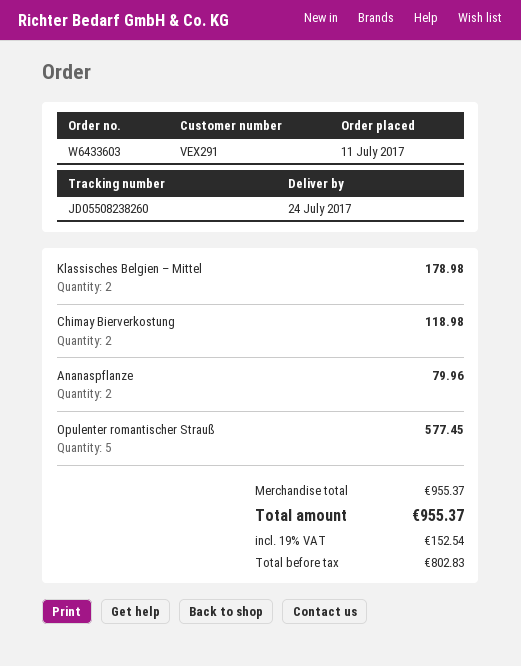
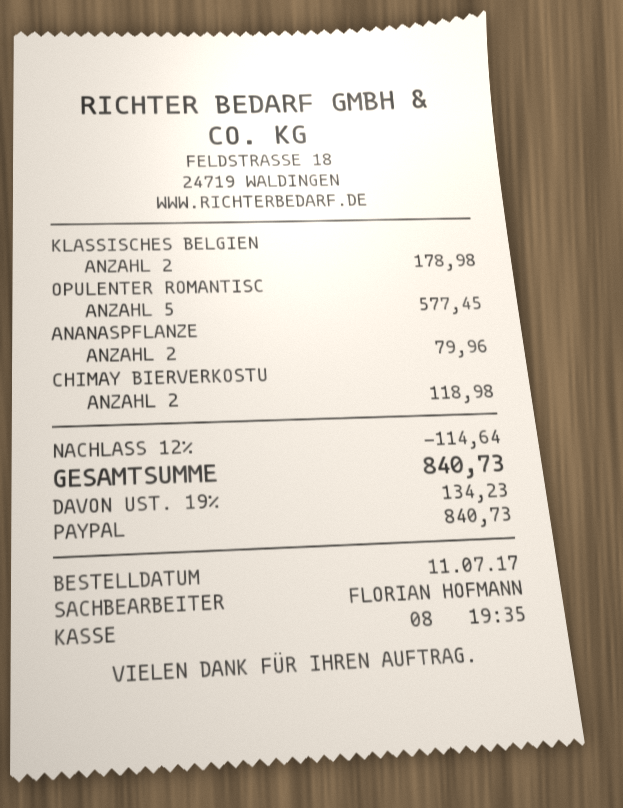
discount: none -> 12% = 114.64
tax: 19% = 152.54 -> 19% = 134.23
total: 955.37 -> 840.73

